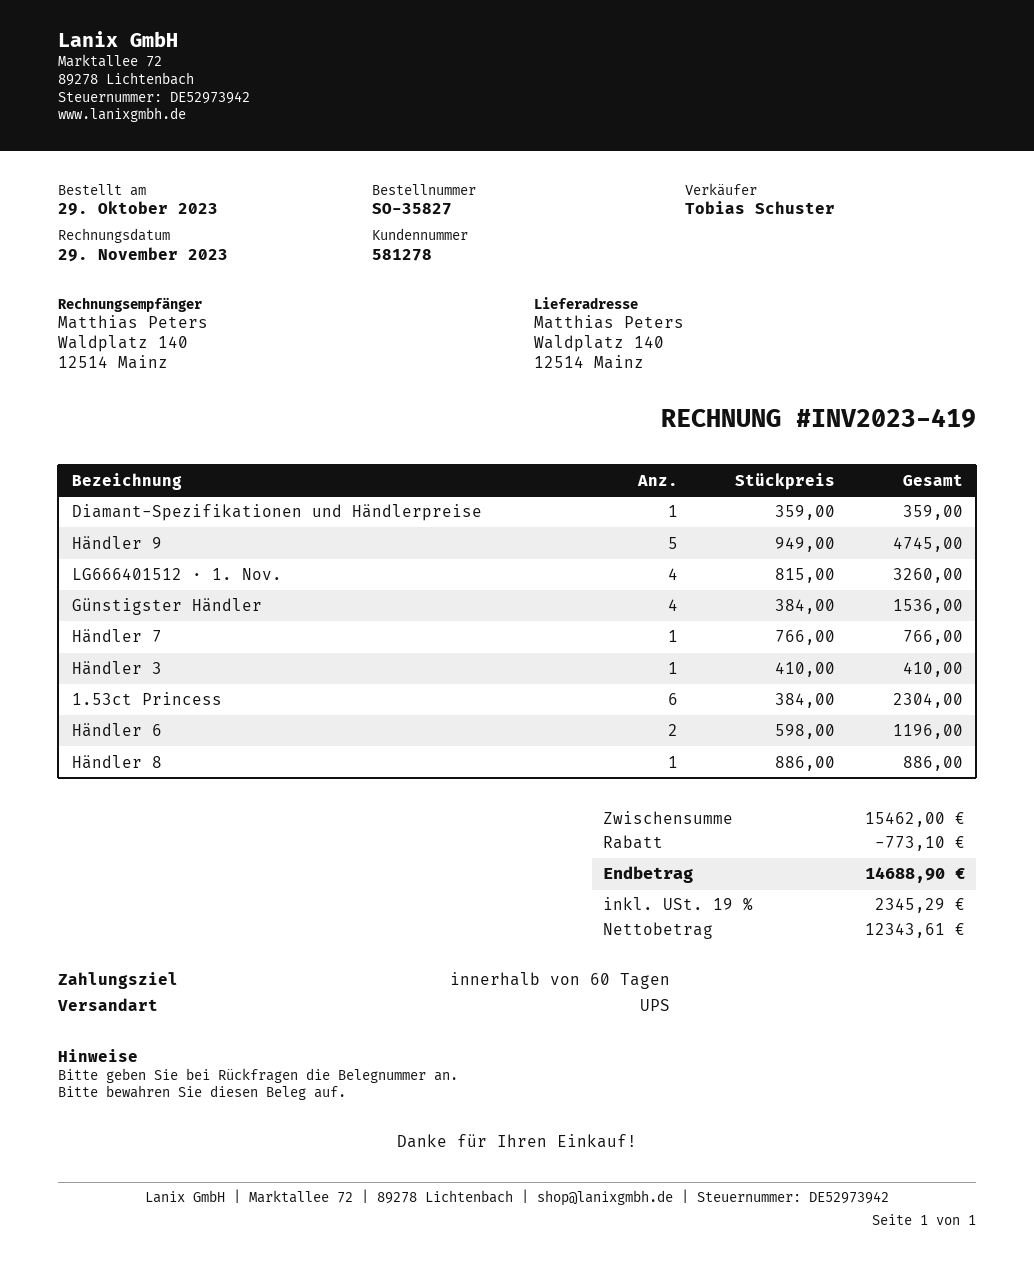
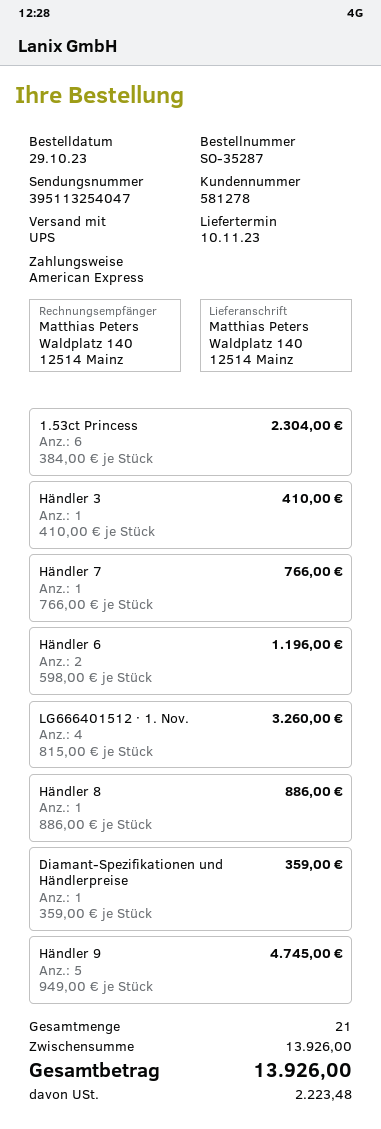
order number: SO-35827 -> SO-35287
Günstigster Händler: 4 x 384.00 = 1536.00 -> none
subtotal: 15462.00 -> 13926.00
discount: 773.10 -> none
tax: 2345.29 -> 2223.48
total: 14688.90 -> 13926.00

